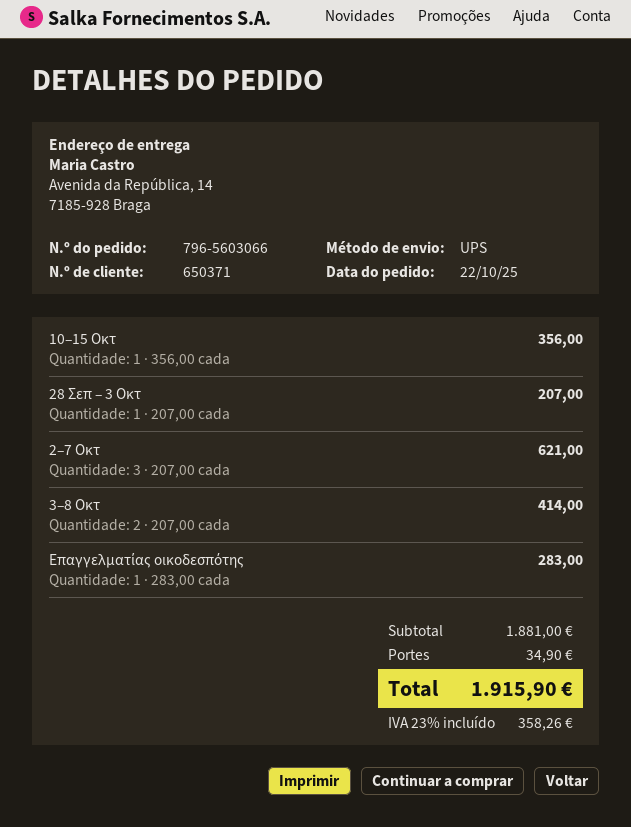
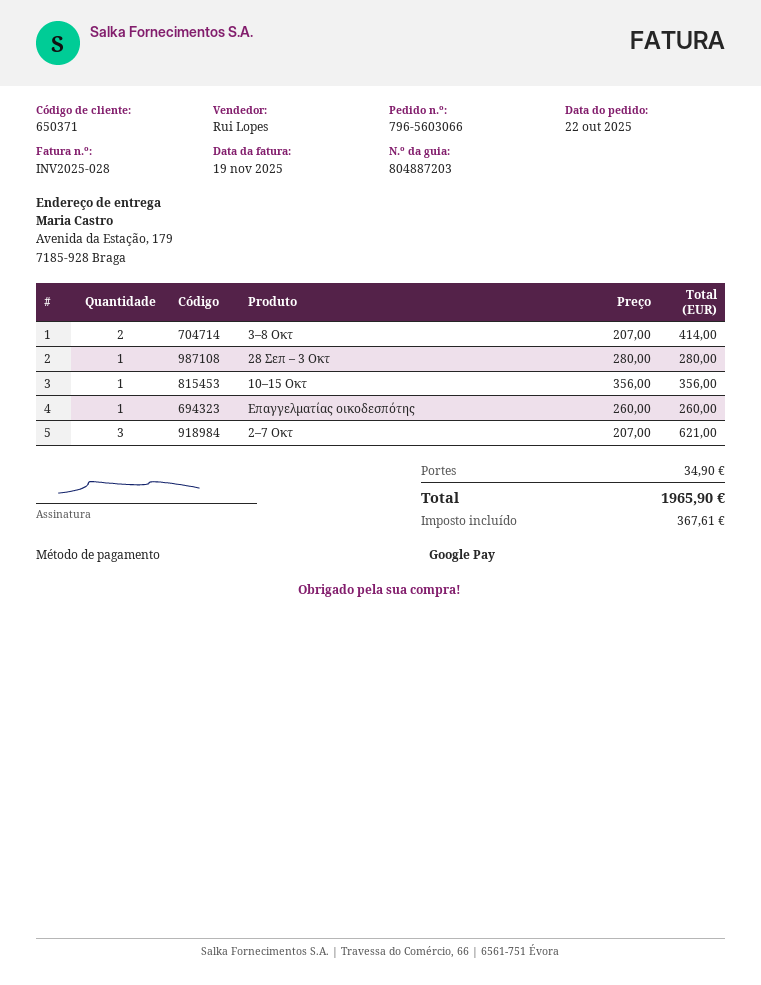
ship to: Avenida da República, 14, 7185-928 Braga -> Avenida da Estação, 179, 7185-928 Braga
28 Σεπ – 3 Οκτ: 1 x 207.00 = 207.00 -> 1 x 280.00 = 280.00
Επαγγελματίας οικοδεσπότης: 1 x 283.00 = 283.00 -> 1 x 260.00 = 260.00
tax: 358.26 -> 367.61
total: 1915.90 -> 1965.90

